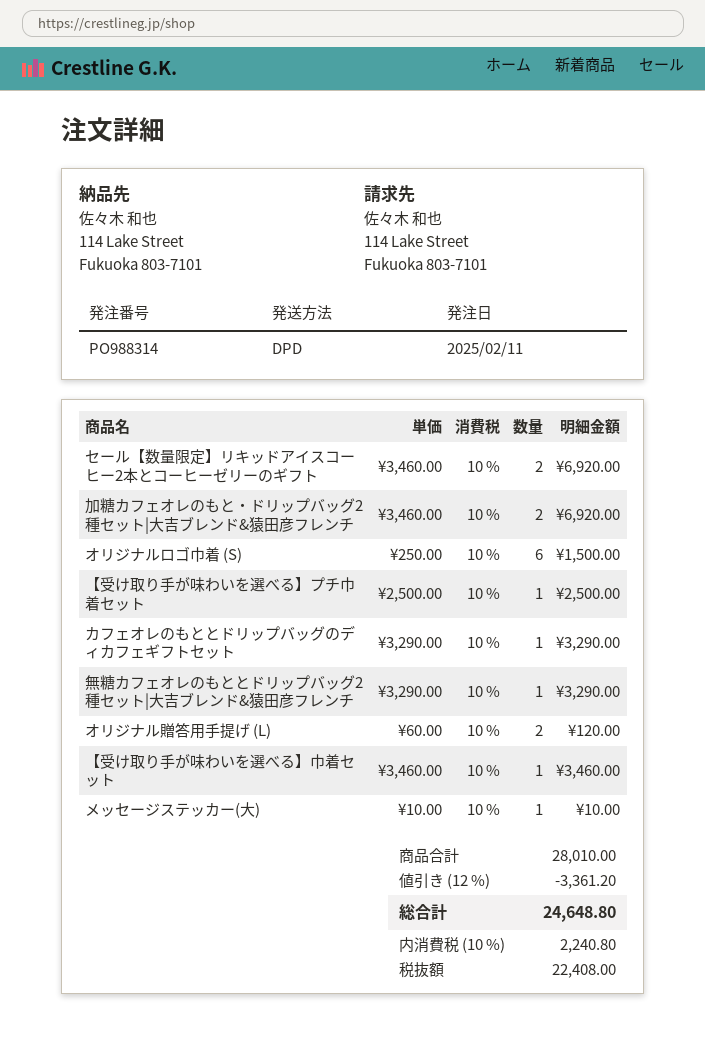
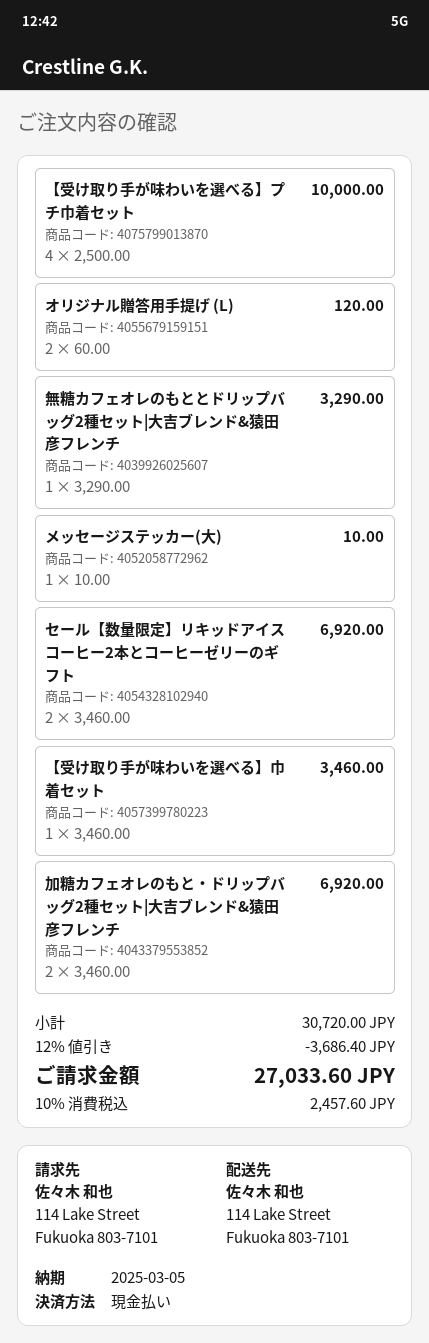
オリジナルロゴ巾着 (S): 6 x 250.00 = 1500.00 -> none
【受け取り手が味わいを選べる】プチ巾着セット: 1 x 2500.00 = 2500.00 -> 4 x 2500.00 = 10000.00
カフェオレのもととドリップバッグのディカフェギフトセット: 1 x 3290.00 = 3290.00 -> none
subtotal: 28010.00 -> 30720.00
discount: 12% = 3361.20 -> 12% = 3686.40
tax: 10% = 2240.80 -> 10% = 2457.60
total: 24648.80 -> 27033.60

